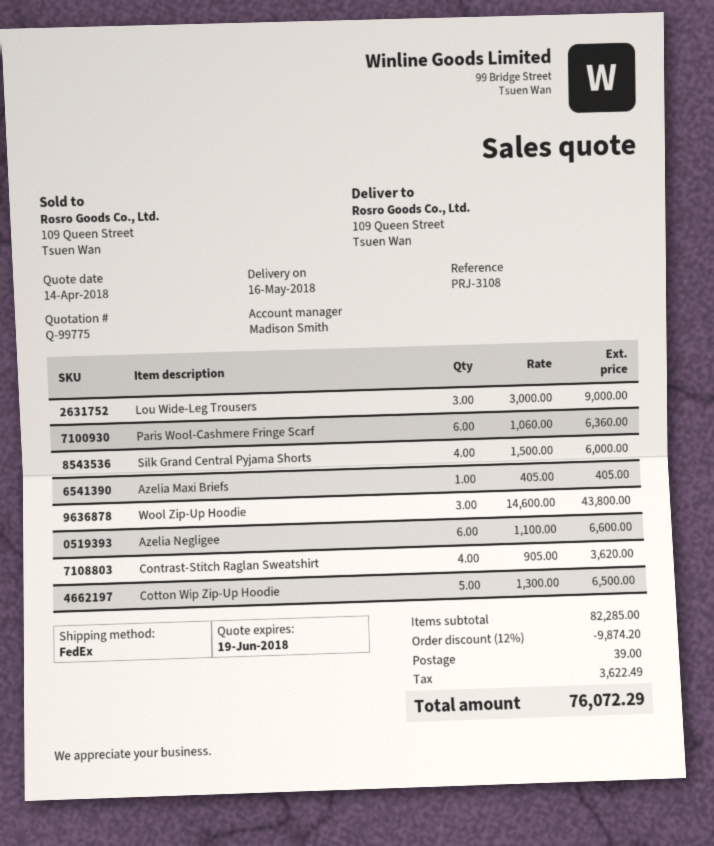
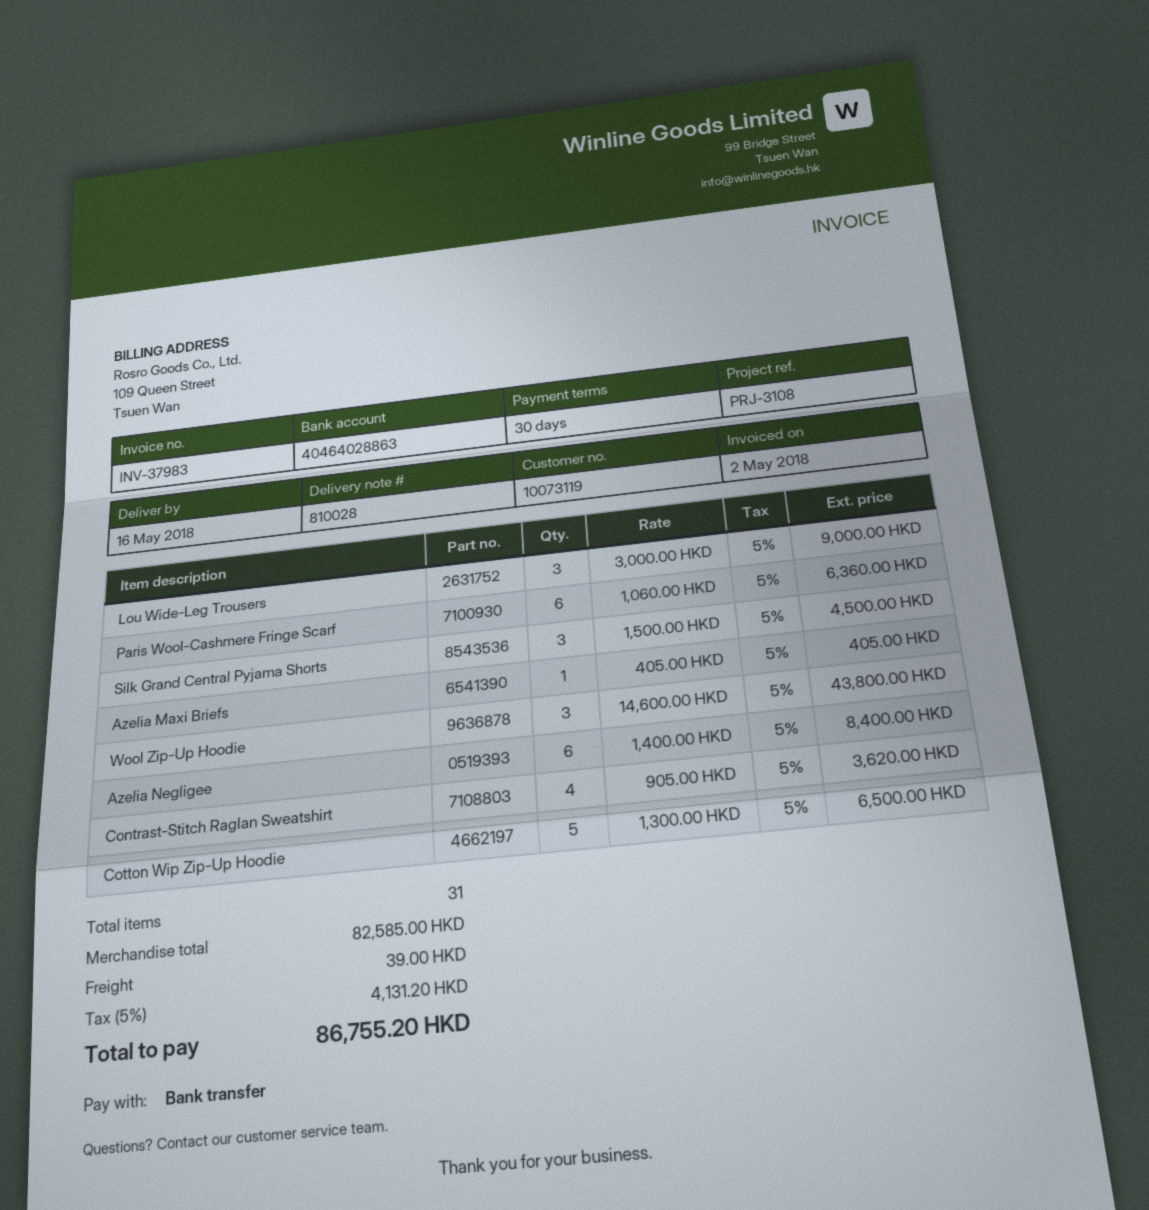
Silk Grand Central Pyjama Shorts: 4 x 1500.00 = 6000.00 -> 3 x 1500.00 = 4500.00
Azelia Negligee: 6 x 1100.00 = 6600.00 -> 6 x 1400.00 = 8400.00
subtotal: 82285.00 -> 82585.00
discount: 12% = 9874.20 -> none
tax: 3622.49 -> 4131.20
total: 76072.29 -> 86755.20

